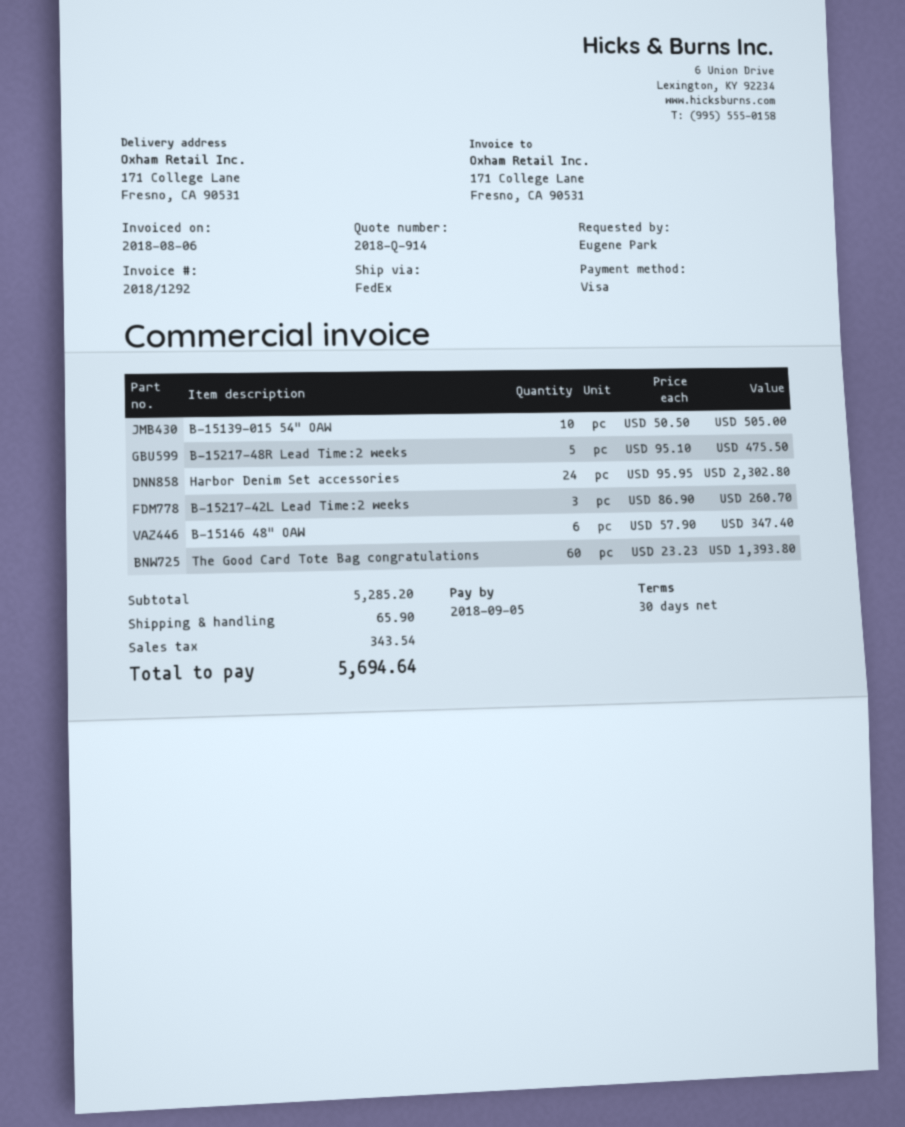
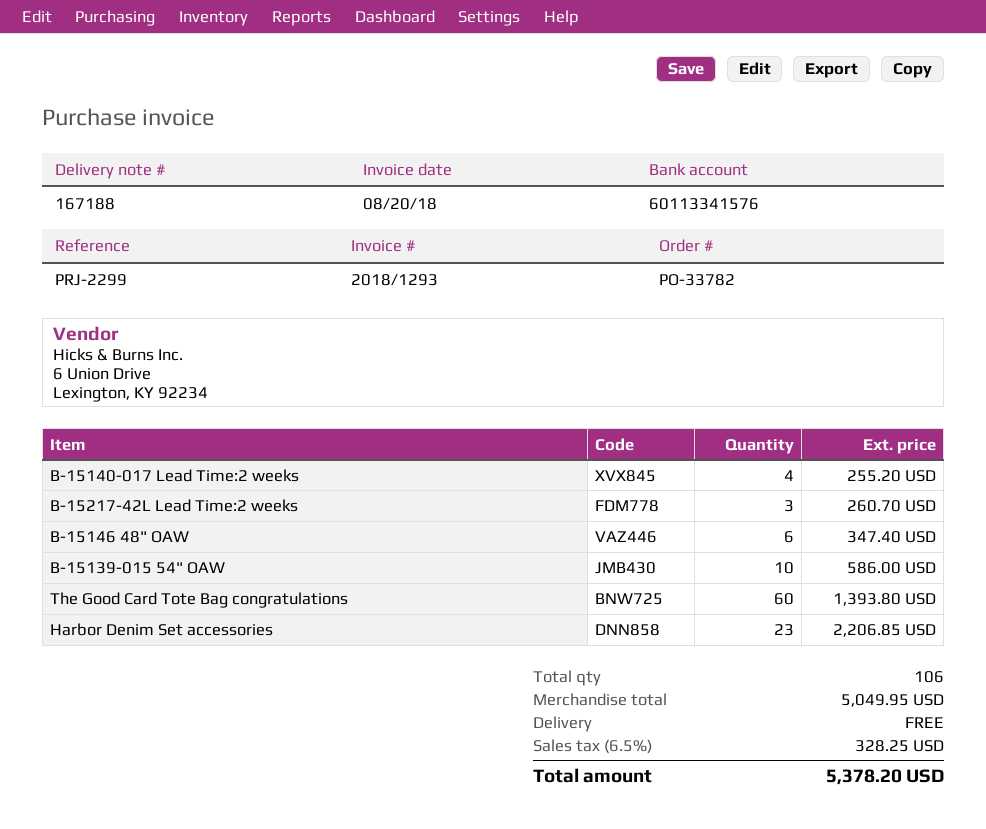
invoice number: 2018/1292 -> 2018/1293
invoice date: 2018-08-06 -> 2018-08-20
B-15139-015 54" OAW: 10 for 505.00 -> 10 for 586.00
B-15217-48R Lead Time:2 weeks: 5 for 475.50 -> none
Harbor Denim Set accessories: 24 for 2302.80 -> 23 for 2206.85
B-15140-017 Lead Time:2 weeks: none -> 4 for 255.20
subtotal: 5285.20 -> 5049.95
shipping: 65.90 -> 0.00
tax: 343.54 -> 328.25
total: 5694.64 -> 5378.20

